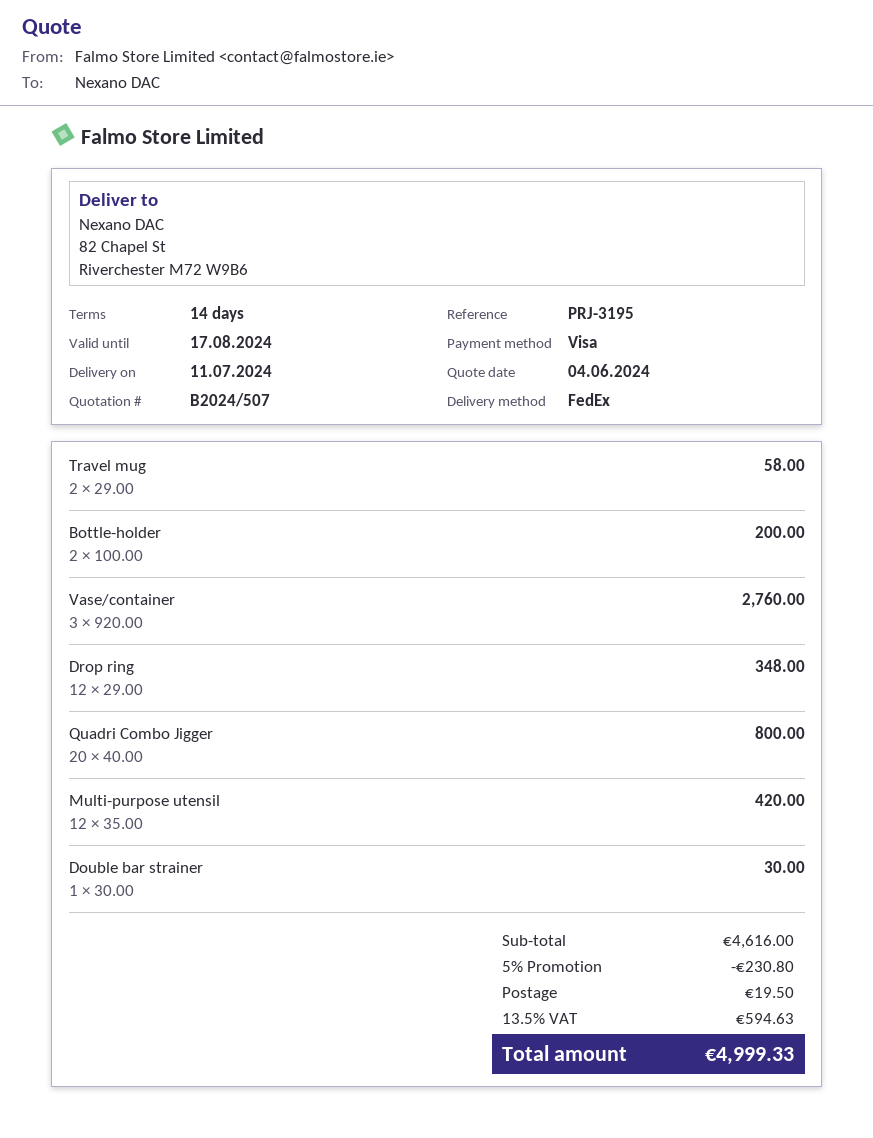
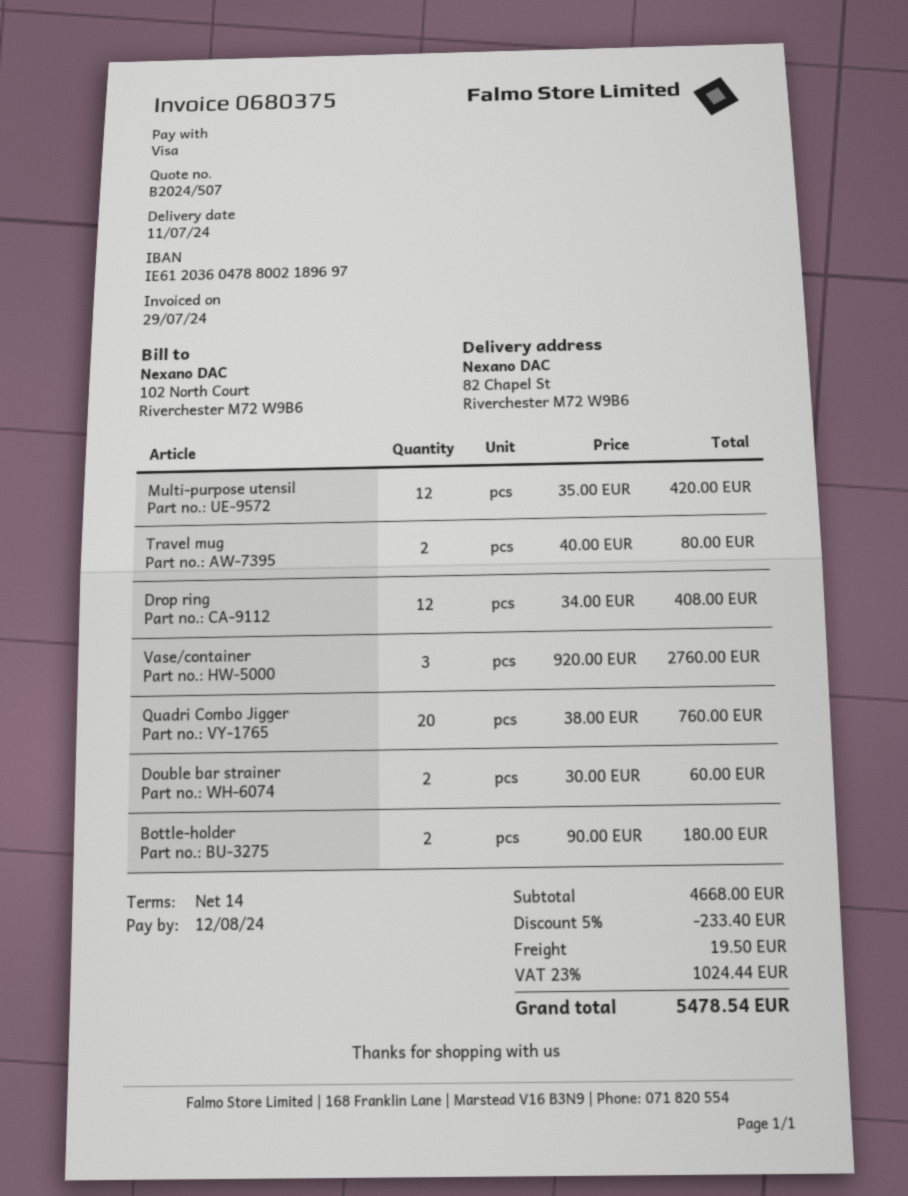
Travel mug: 2 x 29.00 = 58.00 -> 2 x 40.00 = 80.00
Bottle-holder: 2 x 100.00 = 200.00 -> 2 x 90.00 = 180.00
Drop ring: 12 x 29.00 = 348.00 -> 12 x 34.00 = 408.00
Quadri Combo Jigger: 20 x 40.00 = 800.00 -> 20 x 38.00 = 760.00
Double bar strainer: 1 x 30.00 = 30.00 -> 2 x 30.00 = 60.00
subtotal: 4616.00 -> 4668.00
discount: 5% = 230.80 -> 5% = 233.40
tax: 13.5% = 594.63 -> 23% = 1024.44
total: 4999.33 -> 5478.54

